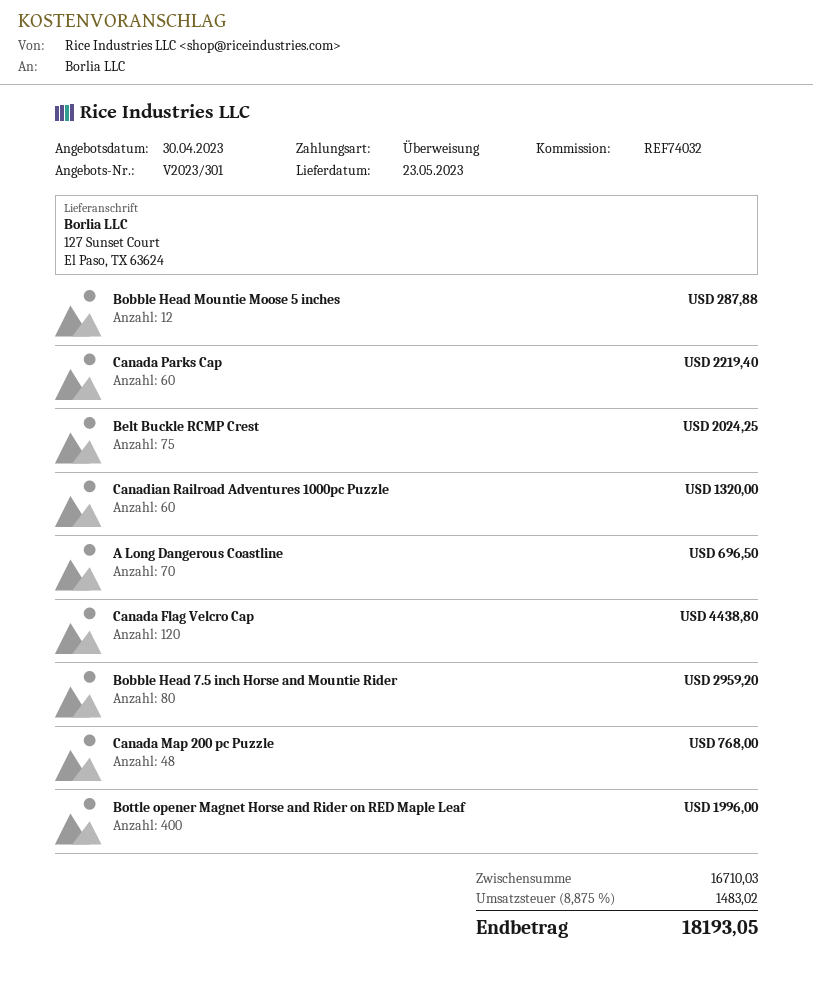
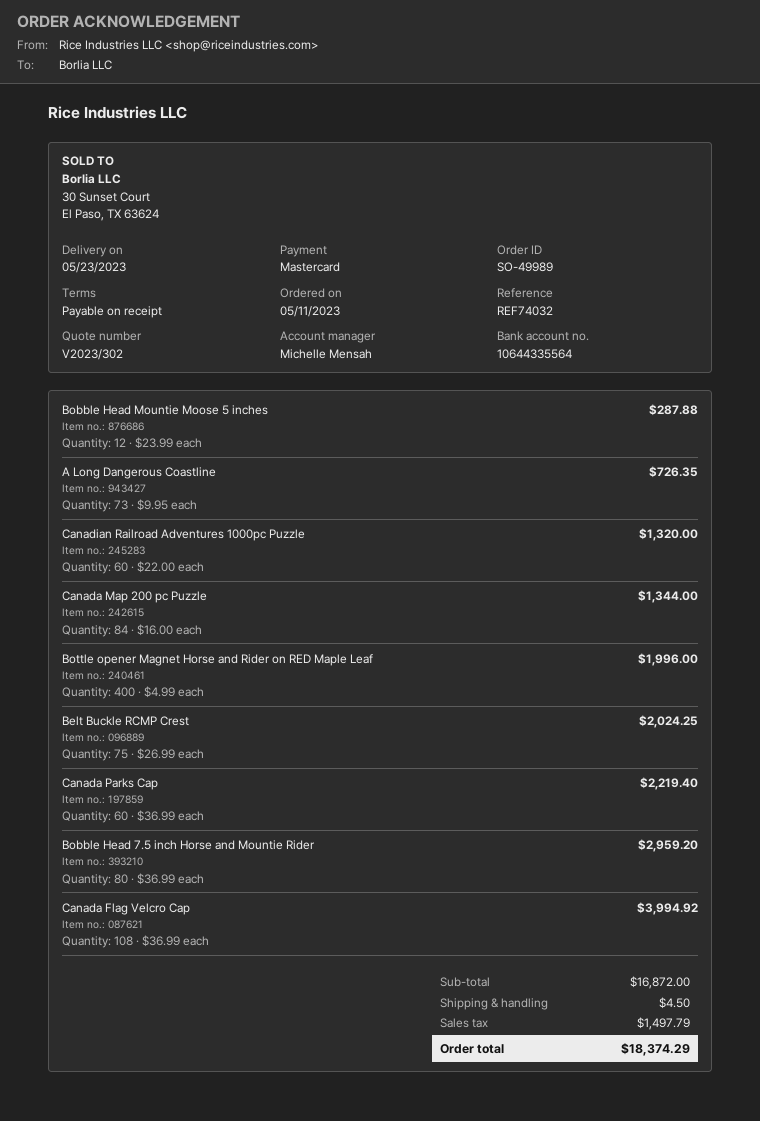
quote number: V2023/301 -> V2023/302
payment method: bank transfer -> Mastercard
A Long Dangerous Coastline: 70 for 696.50 -> 73 for 726.35
Canada Flag Velcro Cap: 120 for 4438.80 -> 108 for 3994.92
Canada Map 200 pc Puzzle: 48 for 768.00 -> 84 for 1344.00
subtotal: 16710.03 -> 16872.00
shipping: none -> 4.50
tax: 1483.02 -> 1497.79
total: 18193.05 -> 18374.29

